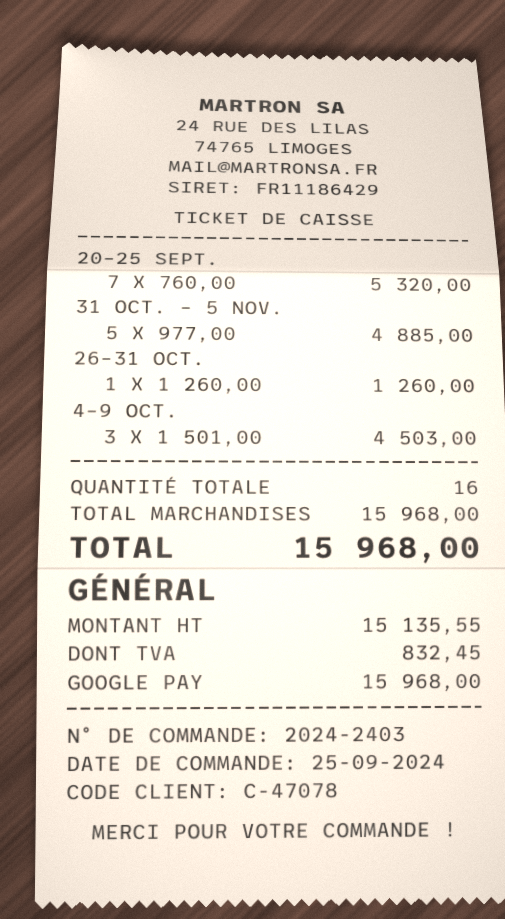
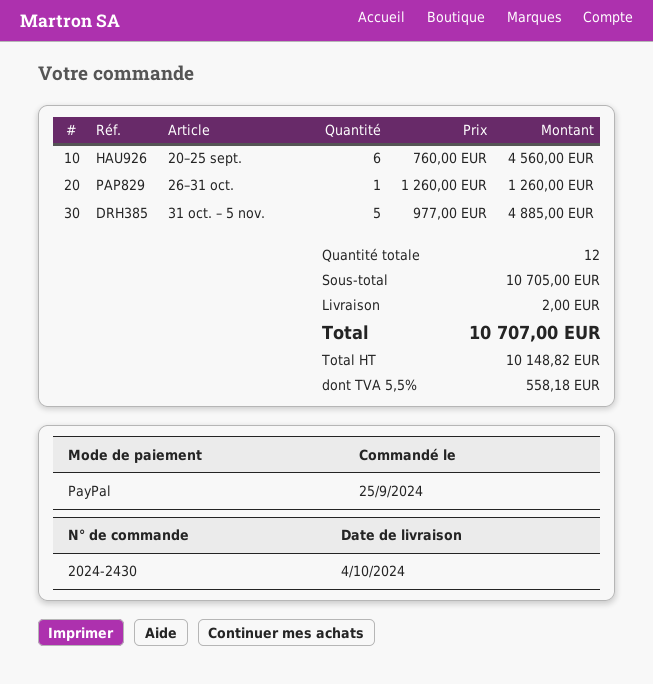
order number: 2024-2403 -> 2024-2430
payment method: Google Pay -> PayPal
20–25 SEPT.: 7 x 760.00 = 5320.00 -> 6 x 760.00 = 4560.00
4–9 OCT.: 3 x 1501.00 = 4503.00 -> none
total quantity: 16 -> 12
subtotal: 15968.00 -> 10705.00
shipping: none -> 2.00
net: 15135.55 -> 10148.82
tax: 832.45 -> 558.18
total: 15968.00 -> 10707.00

